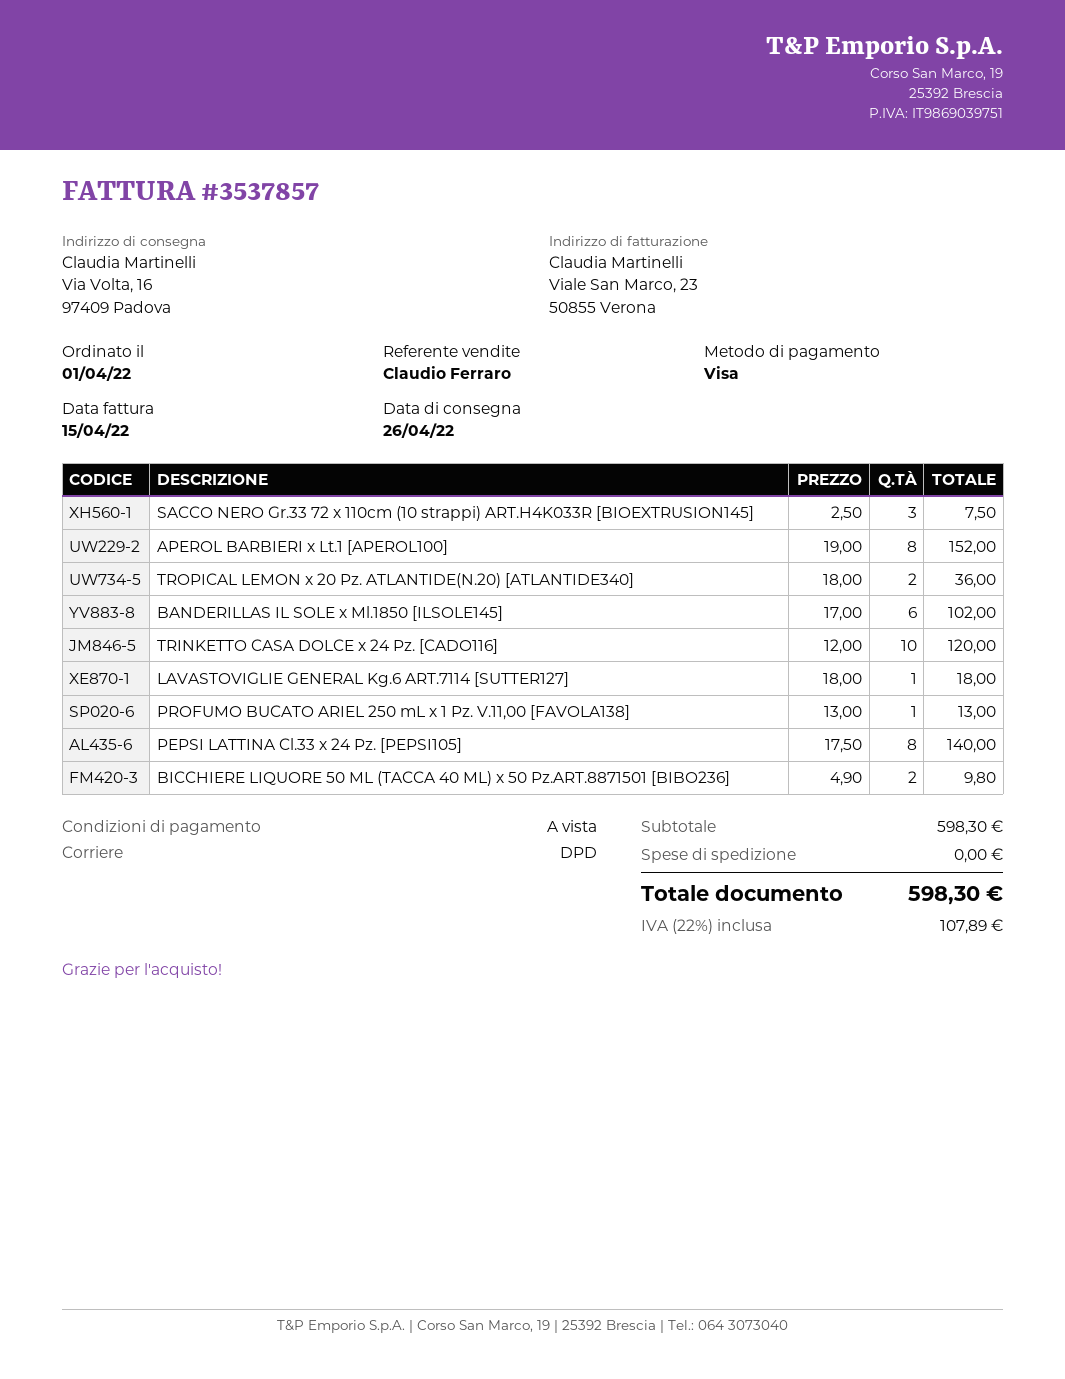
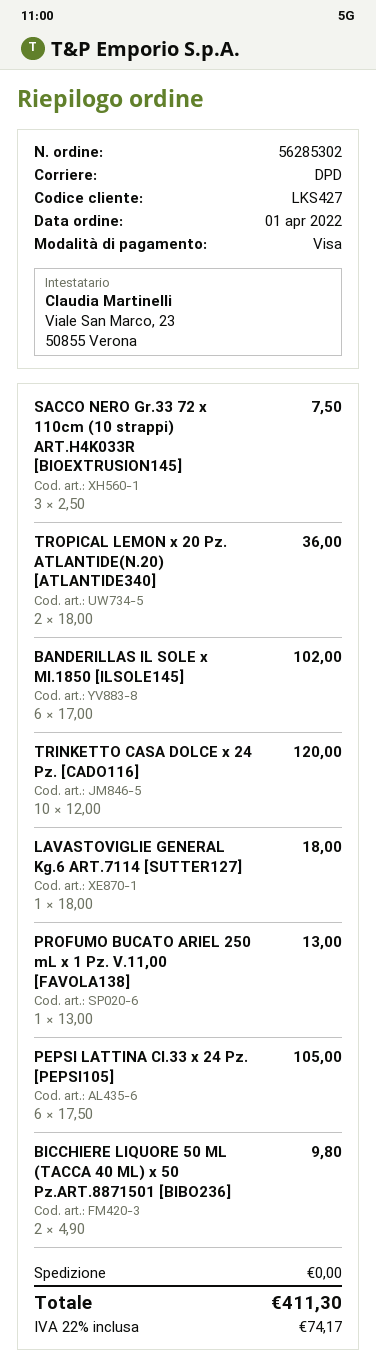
APEROL BARBIERI x Lt.1 [APEROL100]: 8 x 19.00 = 152.00 -> none
PEPSI LATTINA Cl.33 x 24 Pz. [PEPSI105]: 8 x 17.50 = 140.00 -> 6 x 17.50 = 105.00
tax: 22% = 107.89 -> 22% = 74.17
total: 598.30 -> 411.30

